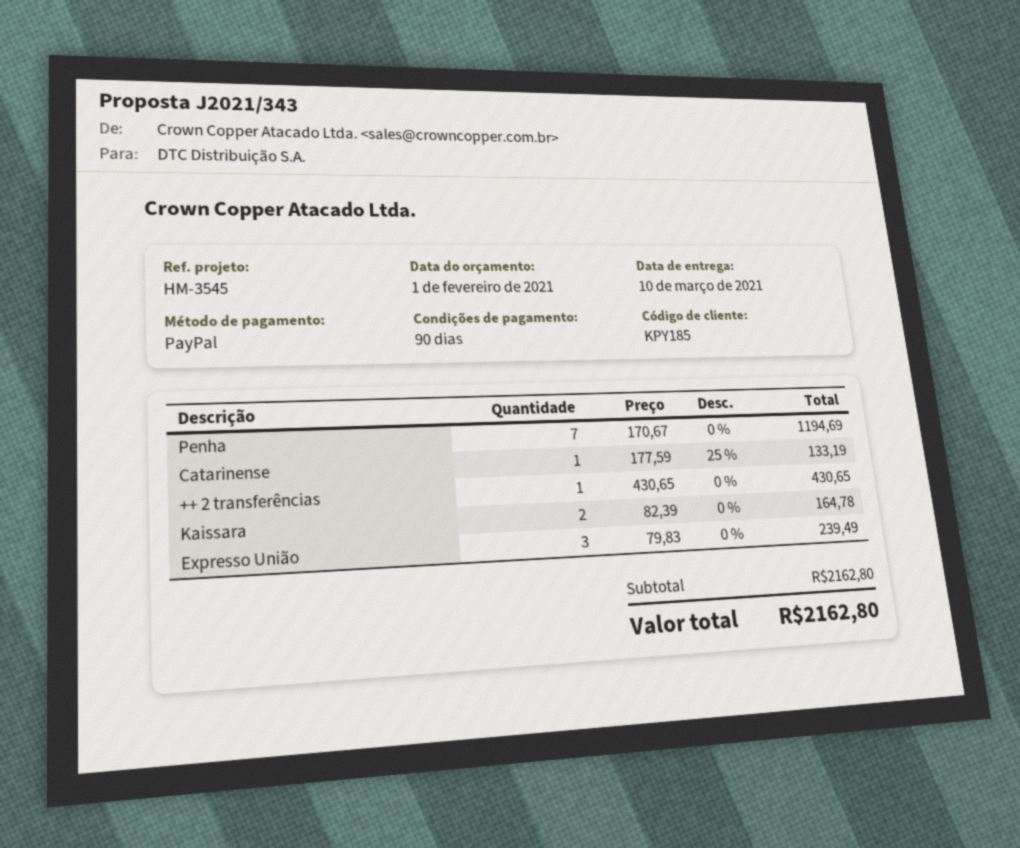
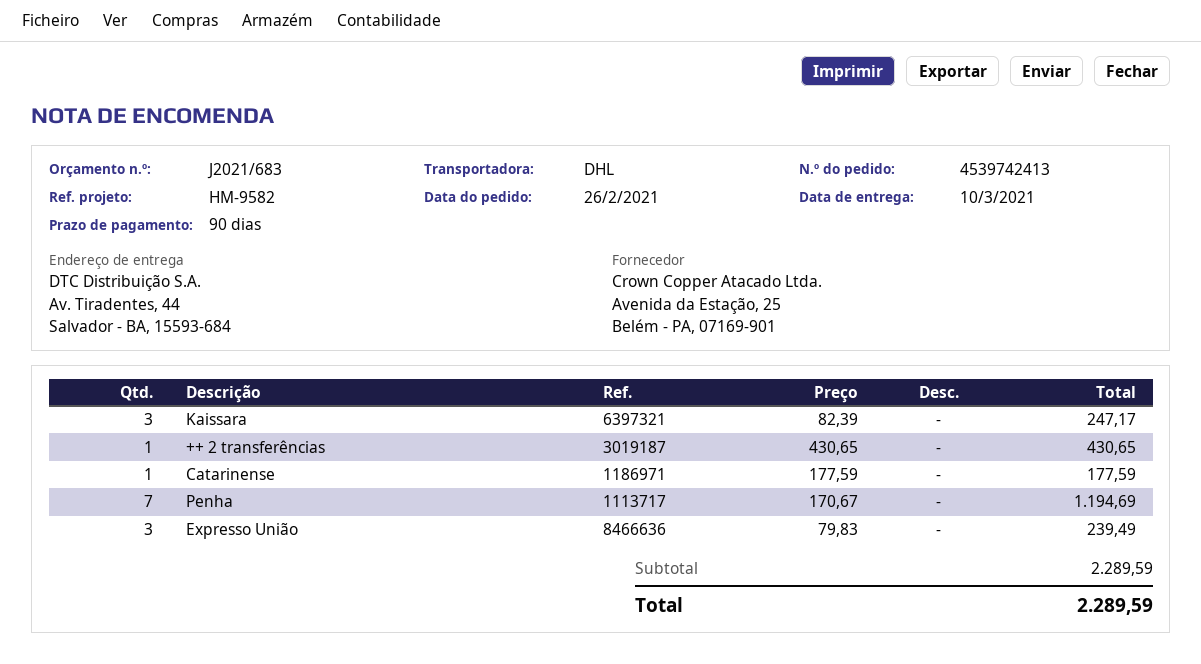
quote number: J2021/343 -> J2021/683
reference: HM-3545 -> HM-9582
Catarinense: 1 x 177.59 - 25% = 133.19 -> 1 x 177.59 = 177.59
Kaissara: 2 x 82.39 = 164.78 -> 3 x 82.39 = 247.17
subtotal: 2162.80 -> 2289.59
total: 2162.80 -> 2289.59

